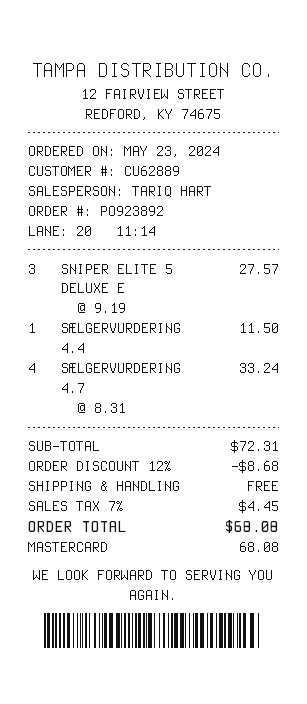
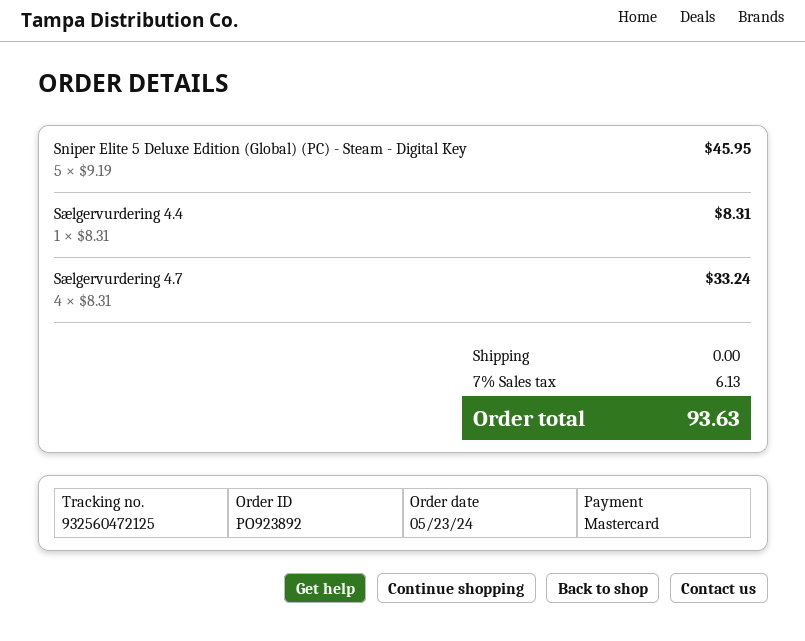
SNIPER ELITE 5 DELUXE E: 3 x 9.19 = 27.57 -> 5 x 9.19 = 45.95
SÆLGERVURDERING 4.4: 1 x 11.50 = 11.50 -> 1 x 8.31 = 8.31
discount: 12% = 8.68 -> none
tax: 7% = 4.45 -> 7% = 6.13
total: 68.08 -> 93.63

